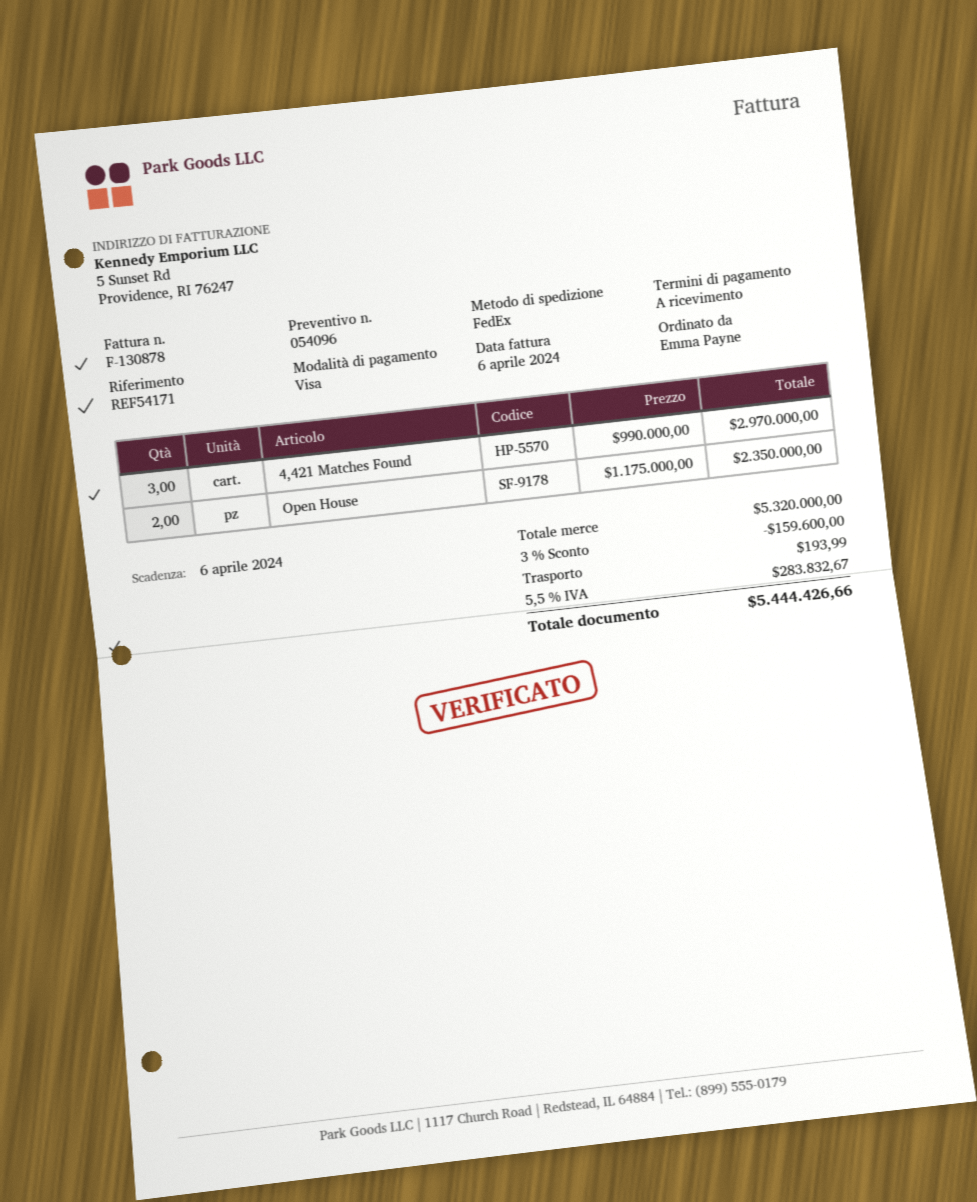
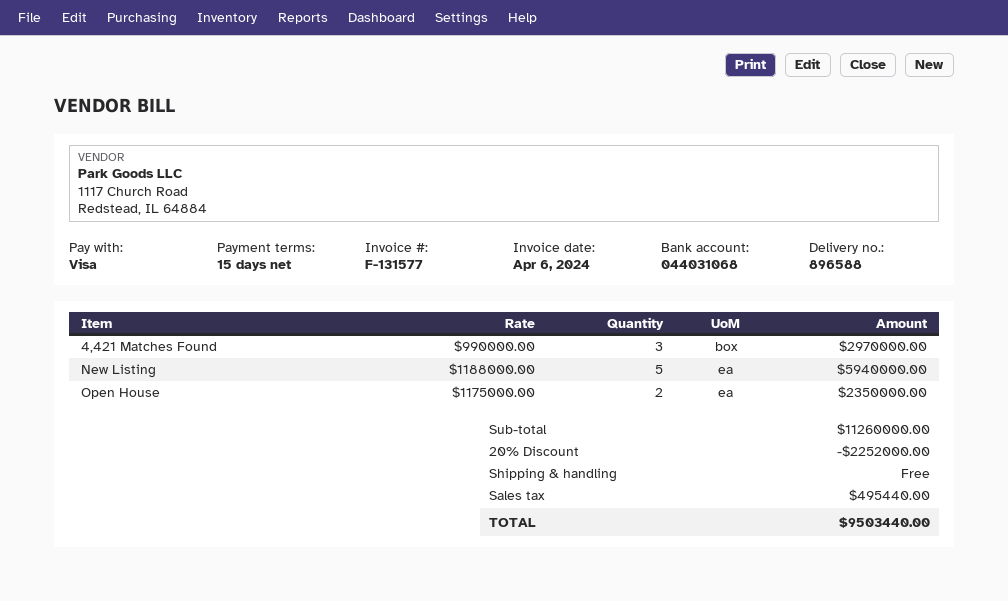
invoice number: F-130878 -> F-131577
payment terms: on receipt -> 15 days
New Listing: none -> 5 x 1188000.00 = 5940000.00
subtotal: 5320000.00 -> 11260000.00
discount: 3% = 159600.00 -> 20% = 2252000.00
shipping: 193.99 -> 0.00
tax: 283832.67 -> 495440.00
total: 5444426.66 -> 9503440.00

